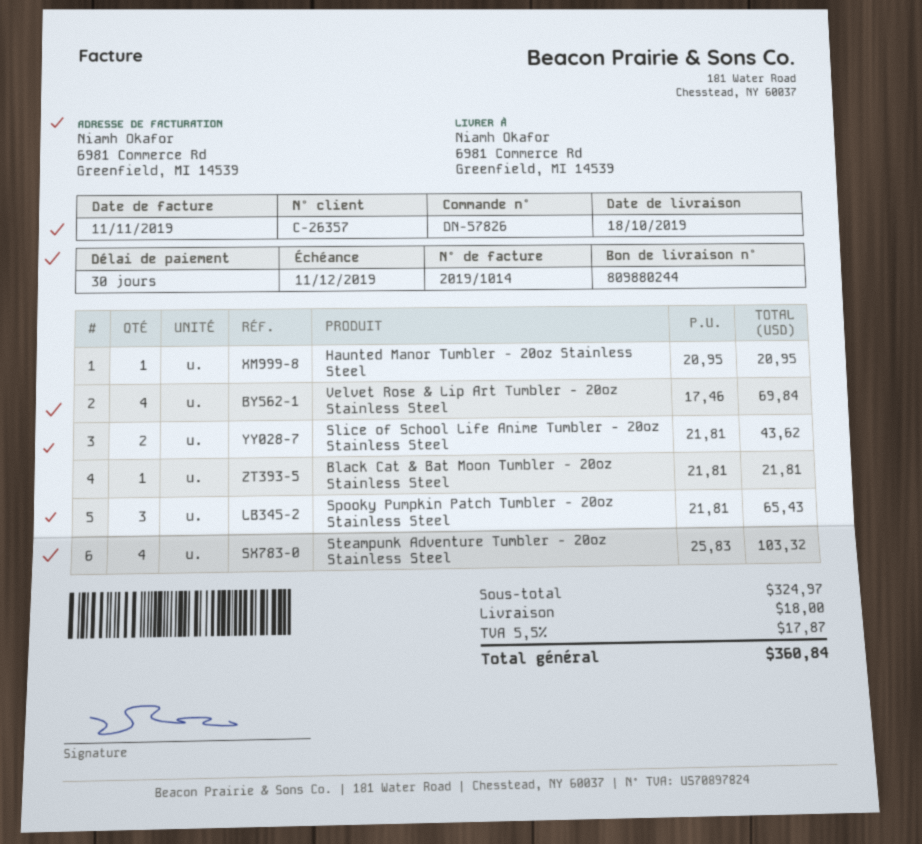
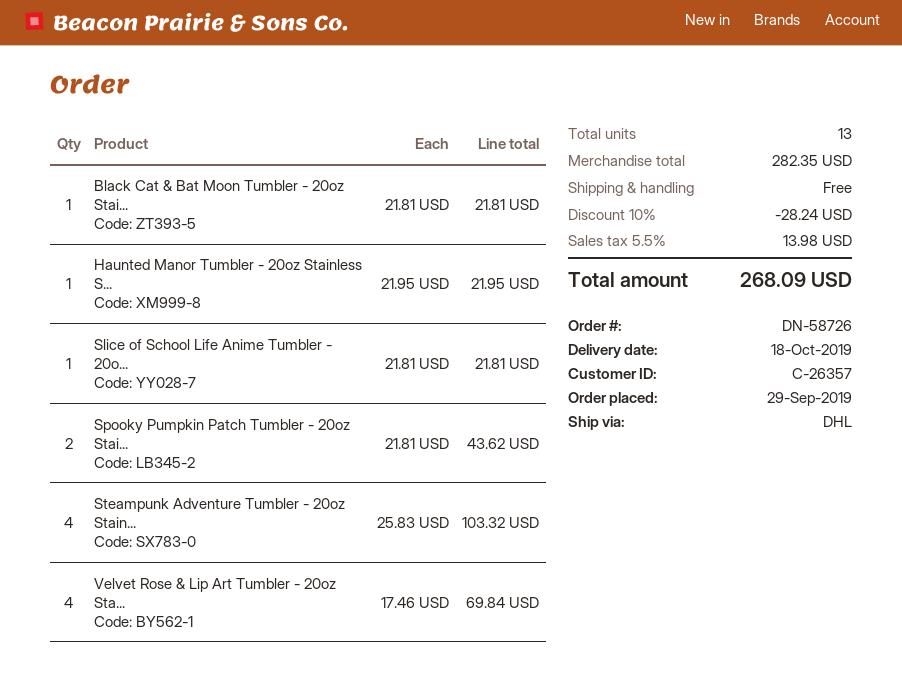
order number: DN-57826 -> DN-58726
Haunted Manor Tumbler - 20oz Stainless Steel: 1 x 20.95 = 20.95 -> 1 x 21.95 = 21.95
Slice of School Life Anime Tumbler - 20oz Stainless Steel: 2 x 21.81 = 43.62 -> 1 x 21.81 = 21.81
Spooky Pumpkin Patch Tumbler - 20oz Stainless Steel: 3 x 21.81 = 65.43 -> 2 x 21.81 = 43.62
subtotal: 324.97 -> 282.35
discount: none -> 10% = 28.24
shipping: 18.00 -> 0.00
tax: 5.5% = 17.87 -> 5.5% = 13.98
total: 360.84 -> 268.09

